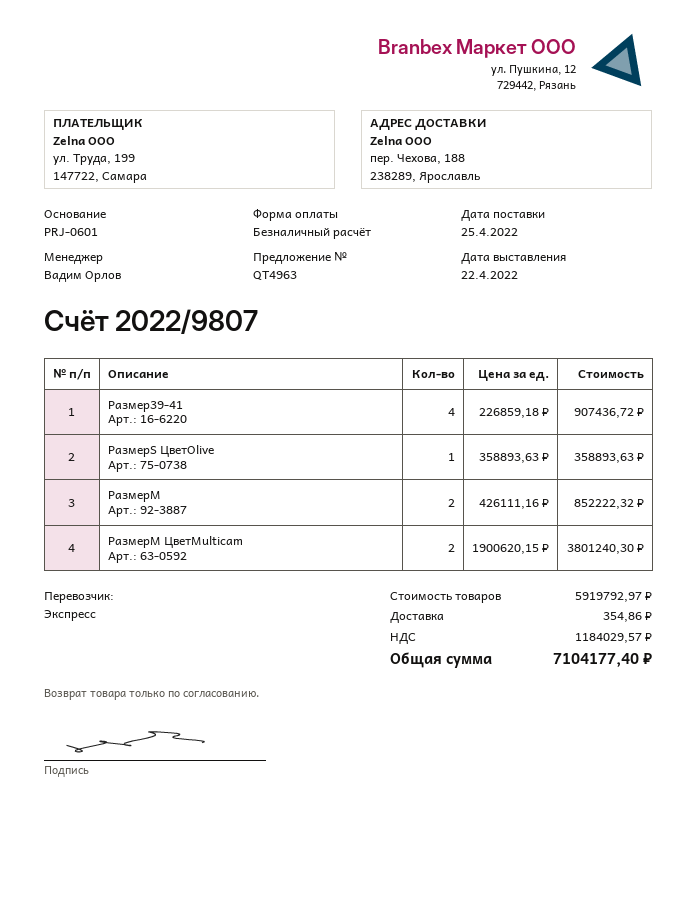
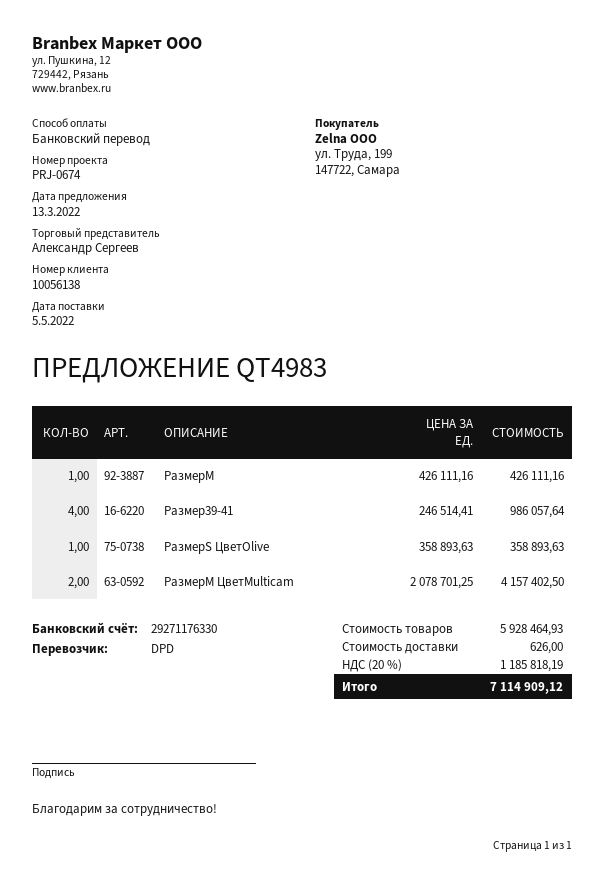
quote number: QT4963 -> QT4983
delivery date: 2022-04-25 -> 2022-05-05
reference: PRJ-0601 -> PRJ-0674
sales rep: Вадим Орлов -> Александр Сергеев
shipping method: express -> DPD
Размер39-41: 4 x 226859.18 = 907436.72 -> 4 x 246514.41 = 986057.64
РазмерM: 2 x 426111.16 = 852222.32 -> 1 x 426111.16 = 426111.16
РазмерM ЦветMulticam: 2 x 1900620.15 = 3801240.30 -> 2 x 2078701.25 = 4157402.50
subtotal: 5919792.97 -> 5928464.93
shipping: 354.86 -> 626.00
tax: 1184029.57 -> 1185818.19
total: 7104177.40 -> 7114909.12

